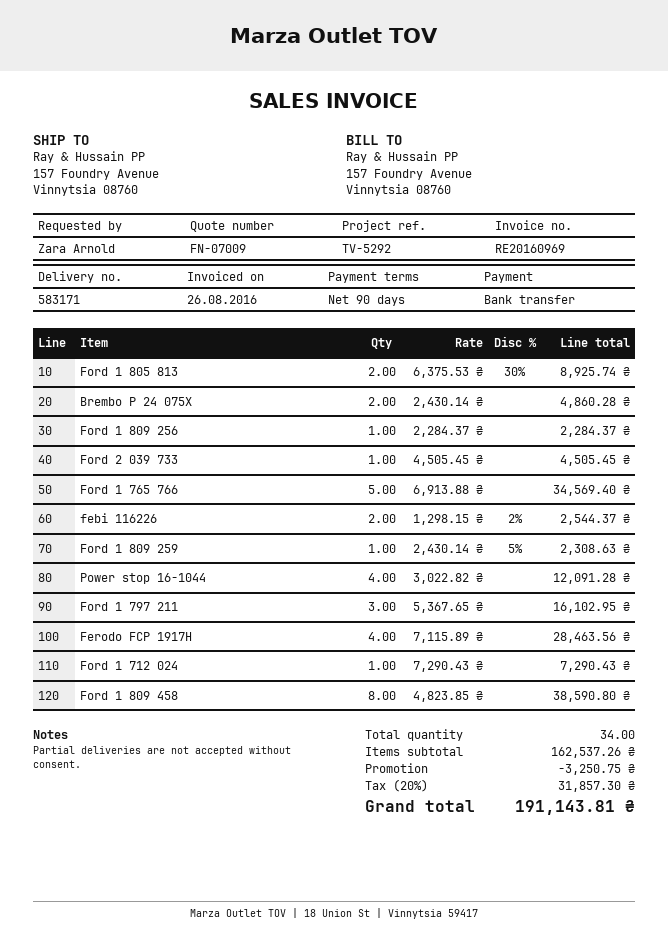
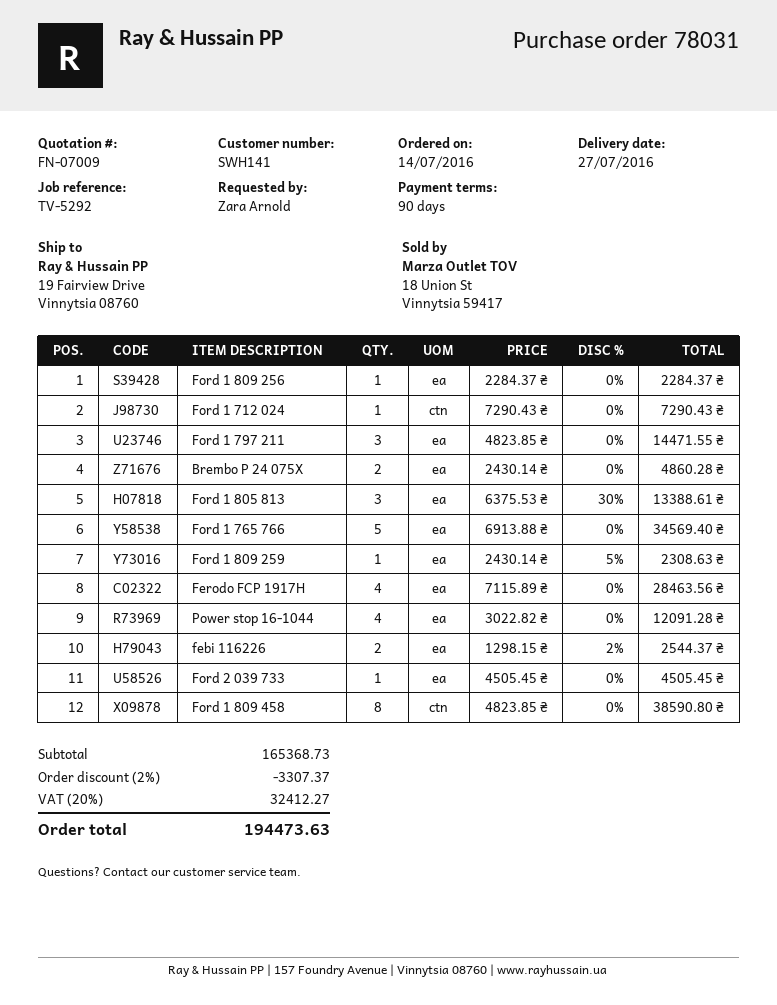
ship to: 157 Foundry Avenue, Vinnytsia 08760 -> 19 Fairview Drive, Vinnytsia 08760
Ford 1 805 813: 2 x 6375.53 - 30% = 8925.74 -> 3 x 6375.53 - 30% = 13388.61
Ford 1 797 211: 3 x 5367.65 = 16102.95 -> 3 x 4823.85 = 14471.55
subtotal: 162537.26 -> 165368.73
discount: 3250.75 -> 3307.37
tax: 20% = 31857.30 -> 20% = 32412.27
total: 191143.81 -> 194473.63

